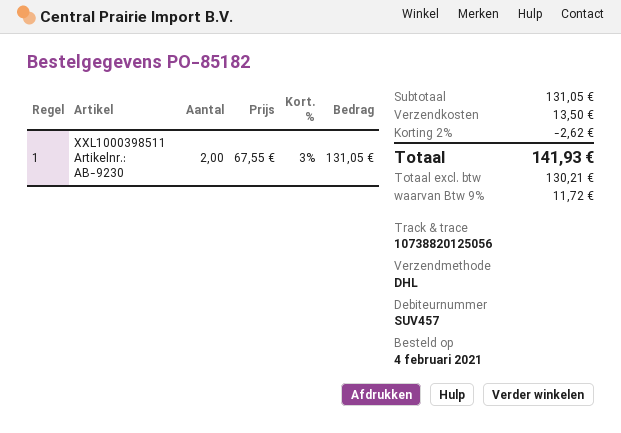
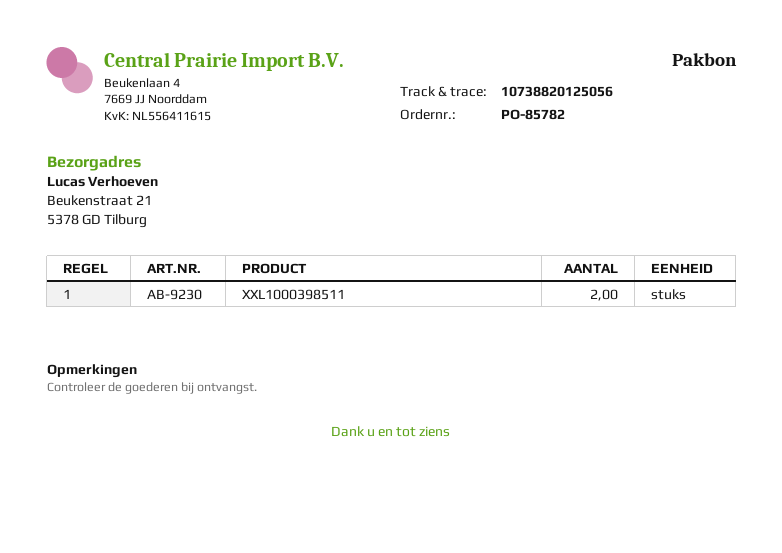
order number: PO-85182 -> PO-85782

